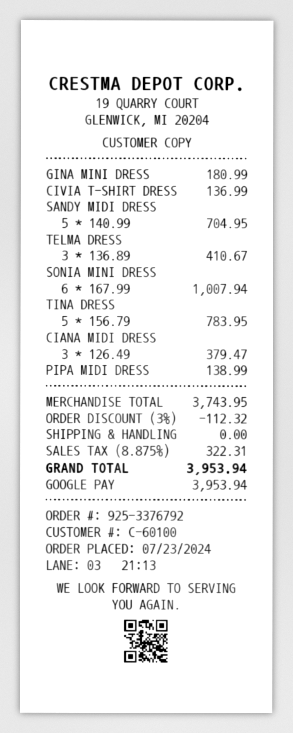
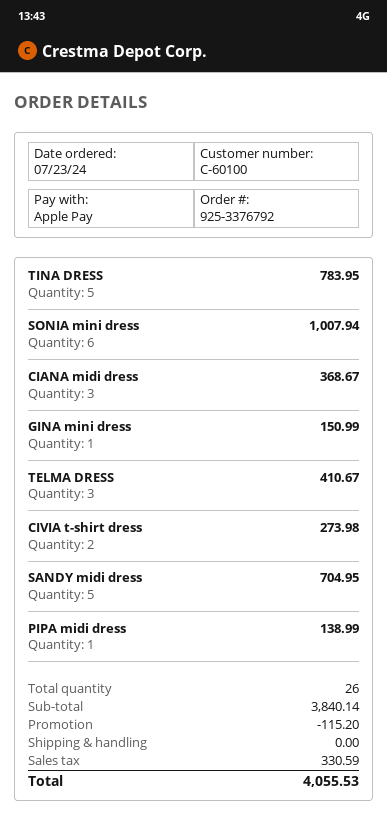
payment method: Google Pay -> Apple Pay
GINA MINI DRESS: 1 for 180.99 -> 1 for 150.99
CIVIA T-SHIRT DRESS: 1 for 136.99 -> 2 for 273.98
CIANA MIDI DRESS: 3 for 379.47 -> 3 for 368.67
subtotal: 3743.95 -> 3840.14
discount: 112.32 -> 115.20
tax: 322.31 -> 330.59
total: 3953.94 -> 4055.53

